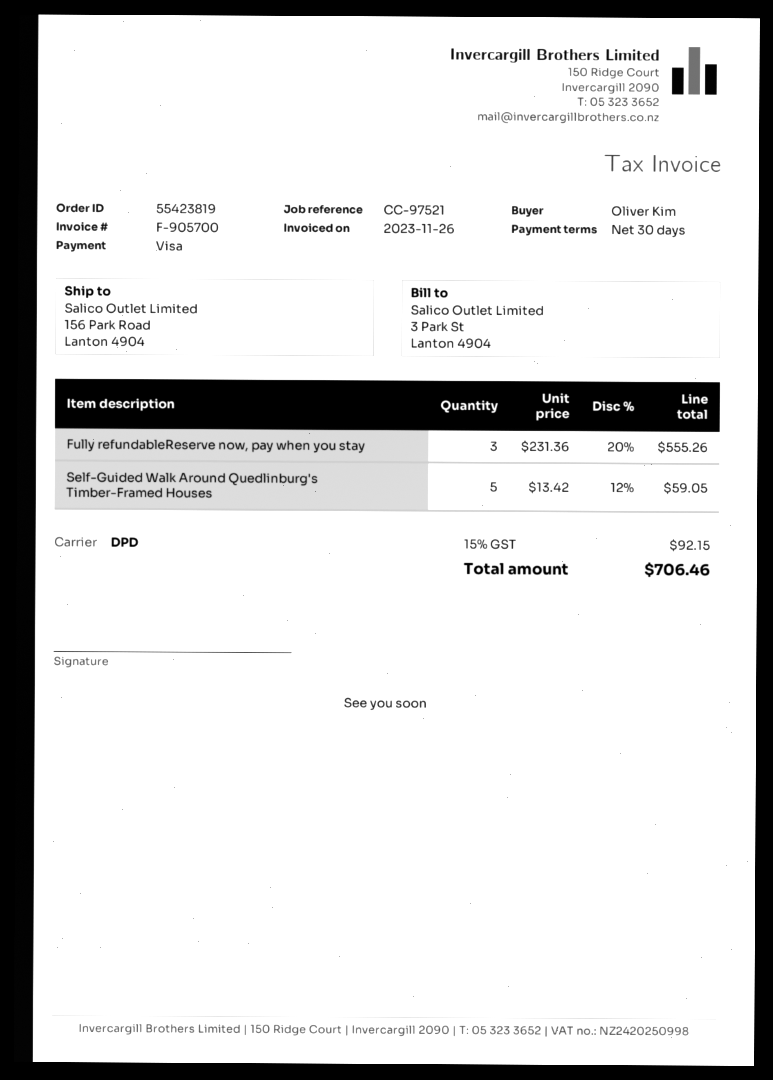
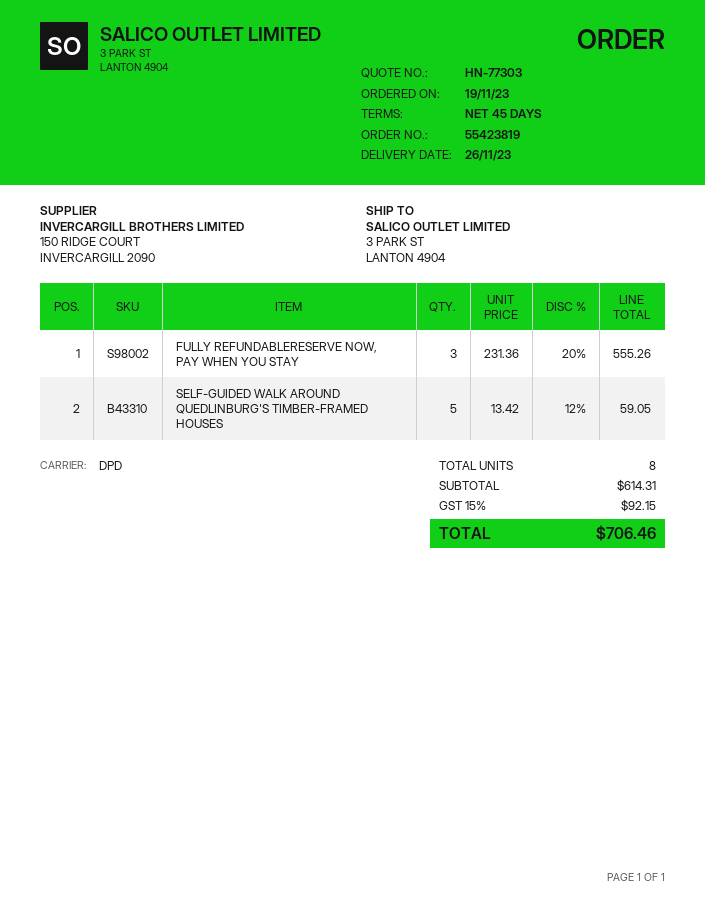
payment terms: 30 days -> 45 days
ship to: 156 Park Road, Lanton 4904 -> 3 PARK ST, LANTON 4904

